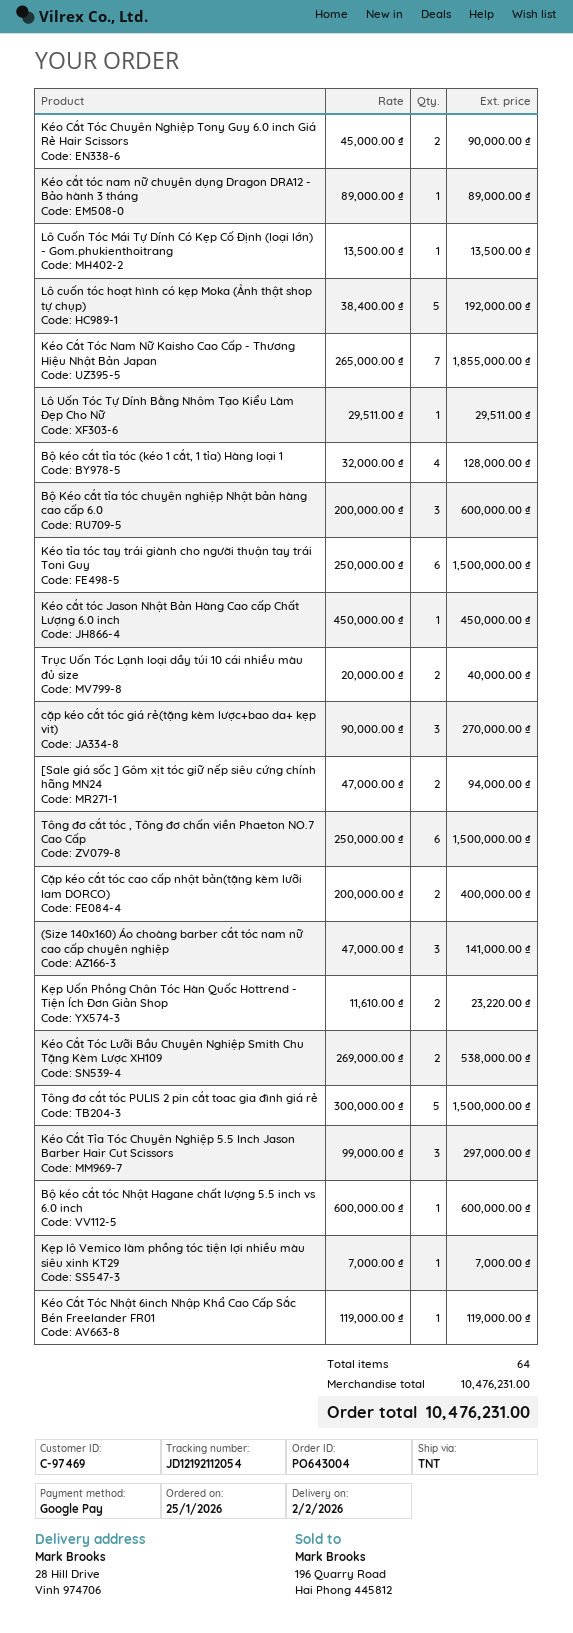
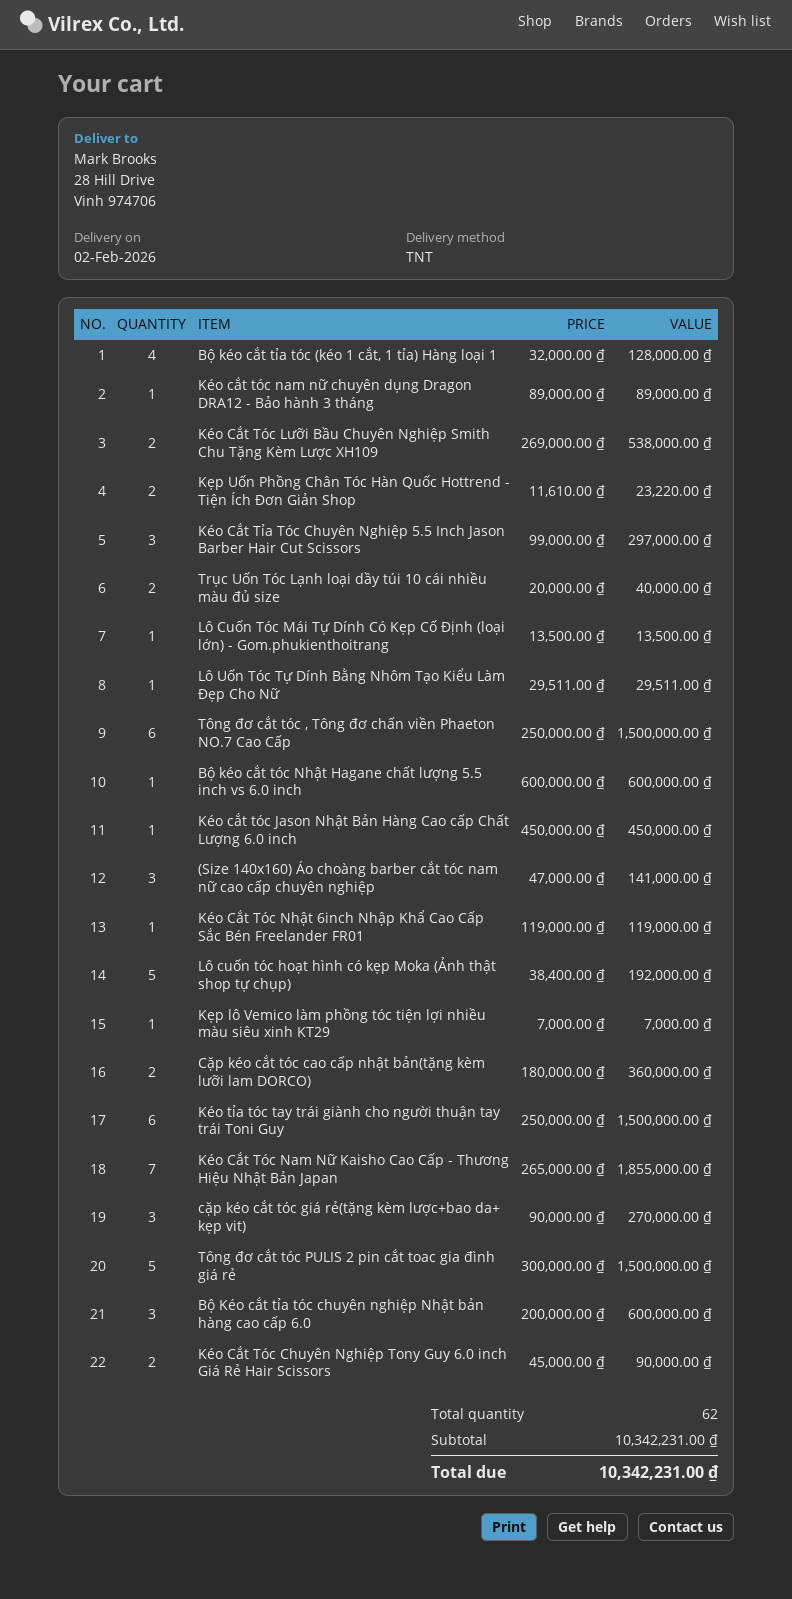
[Sale giá sốc ] Gôm xịt tóc giữ nếp siêu cứng chính hãng MN24: 2 x 47000.00 = 94000.00 -> none
Cặp kéo cắt tóc cao cấp nhật bản(tặng kèm lưỡi lam DORCO): 2 x 200000.00 = 400000.00 -> 2 x 180000.00 = 360000.00
total quantity: 64 -> 62
subtotal: 10476231.00 -> 10342231.00
total: 10476231.00 -> 10342231.00

